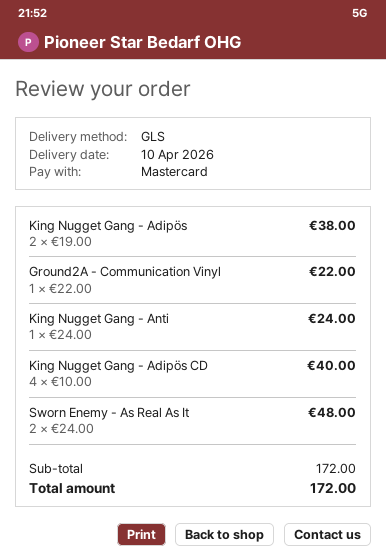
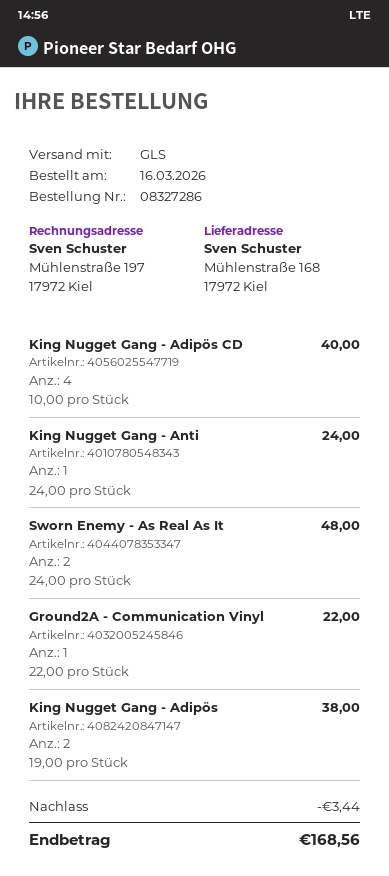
discount: none -> 3.44
total: 172.00 -> 168.56

